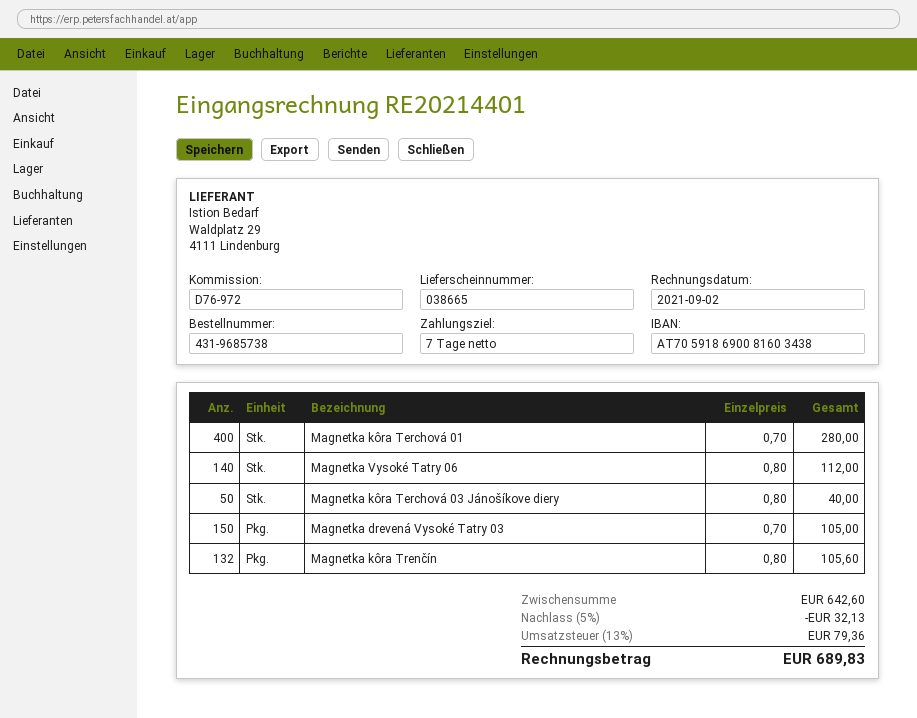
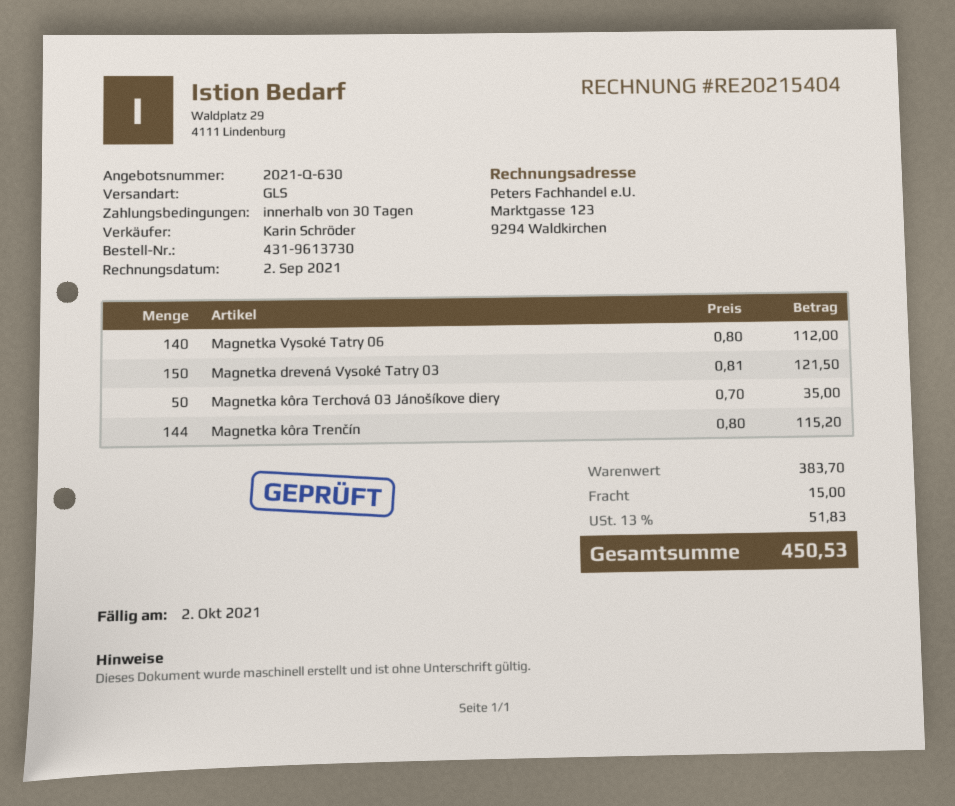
order number: 431-9685738 -> 431-9613730
invoice number: RE20214401 -> RE20215404
payment terms: 7 days -> 30 days
Magnetka kôra Terchová 01: 400 x 0.70 = 280.00 -> none
Magnetka kôra Terchová 03 Jánošíkove diery: 50 x 0.80 = 40.00 -> 50 x 0.70 = 35.00
Magnetka drevená Vysoké Tatry 03: 150 x 0.70 = 105.00 -> 150 x 0.81 = 121.50
Magnetka kôra Trenčín: 132 x 0.80 = 105.60 -> 144 x 0.80 = 115.20
subtotal: 642.60 -> 383.70
discount: 5% = 32.13 -> none
shipping: none -> 15.00
tax: 13% = 79.36 -> 13% = 51.83
total: 689.83 -> 450.53

